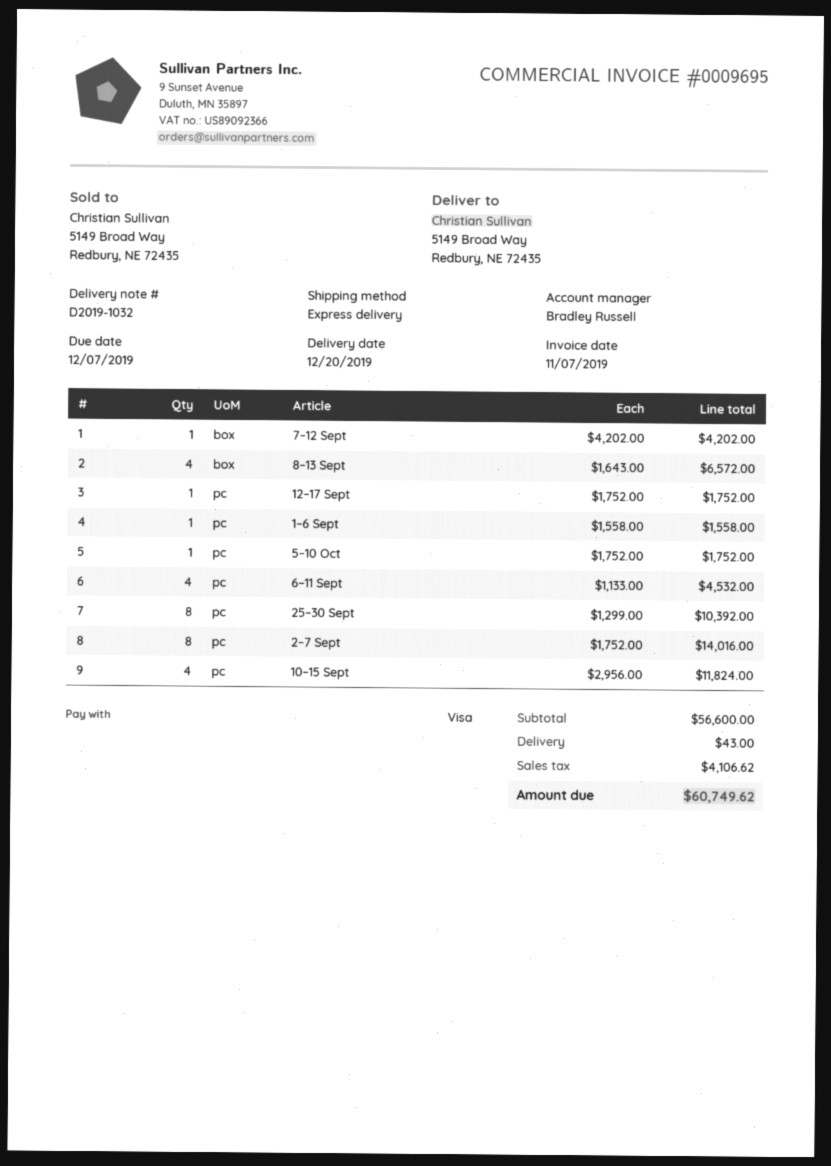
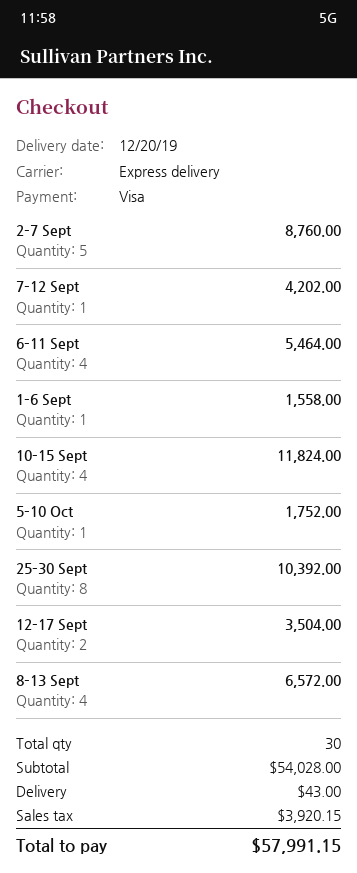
12–17 Sept: 1 for 1752.00 -> 2 for 3504.00
6–11 Sept: 4 for 4532.00 -> 4 for 5464.00
2–7 Sept: 8 for 14016.00 -> 5 for 8760.00
subtotal: 56600.00 -> 54028.00
tax: 4106.62 -> 3920.15
total: 60749.62 -> 57991.15

